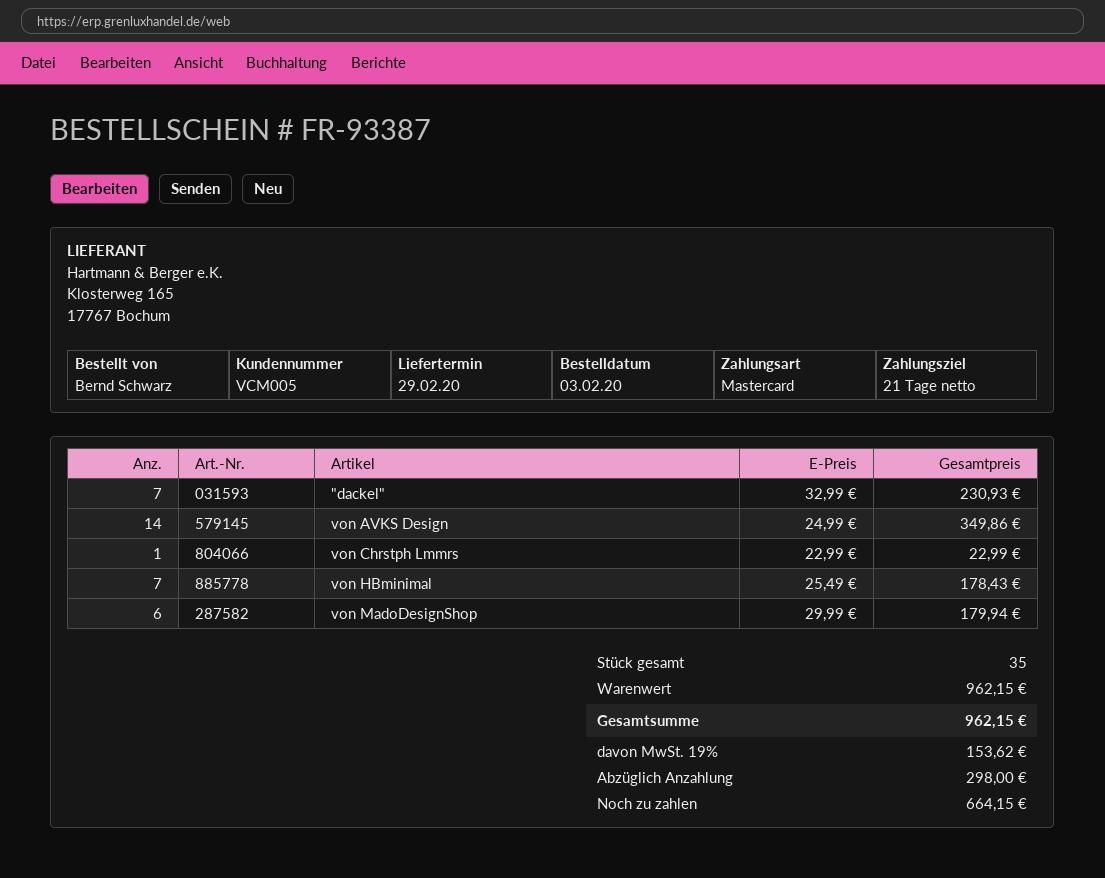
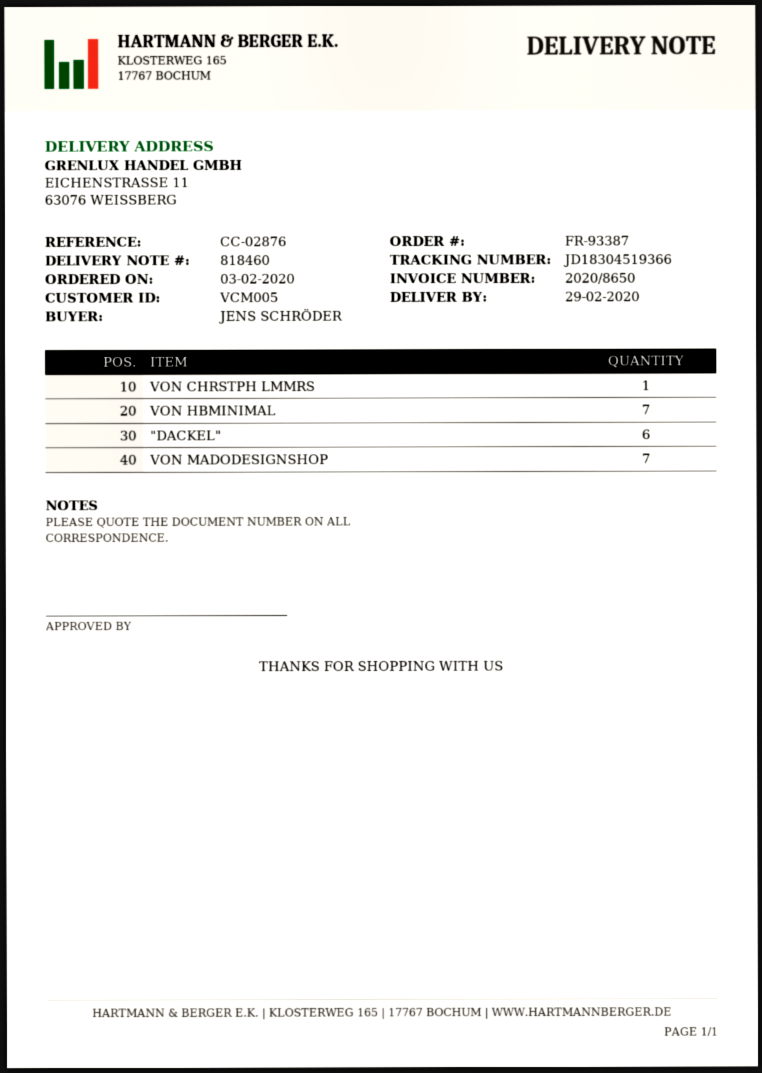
ordered by: Bernd Schwarz -> JENS SCHRÖDER
"dackel": 7 -> 6
von AVKS Design: 14 -> none
von MadoDesignShop: 6 -> 7

